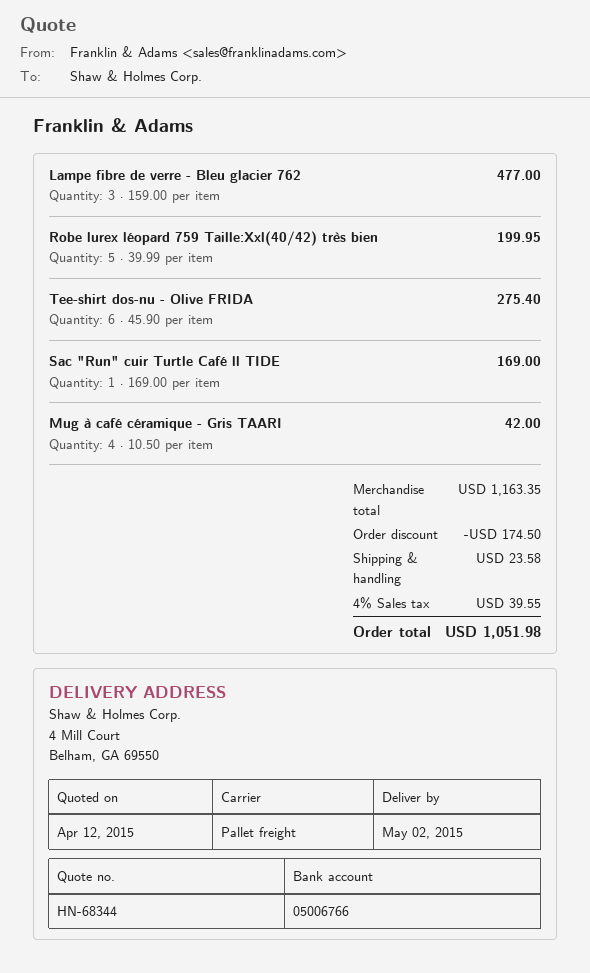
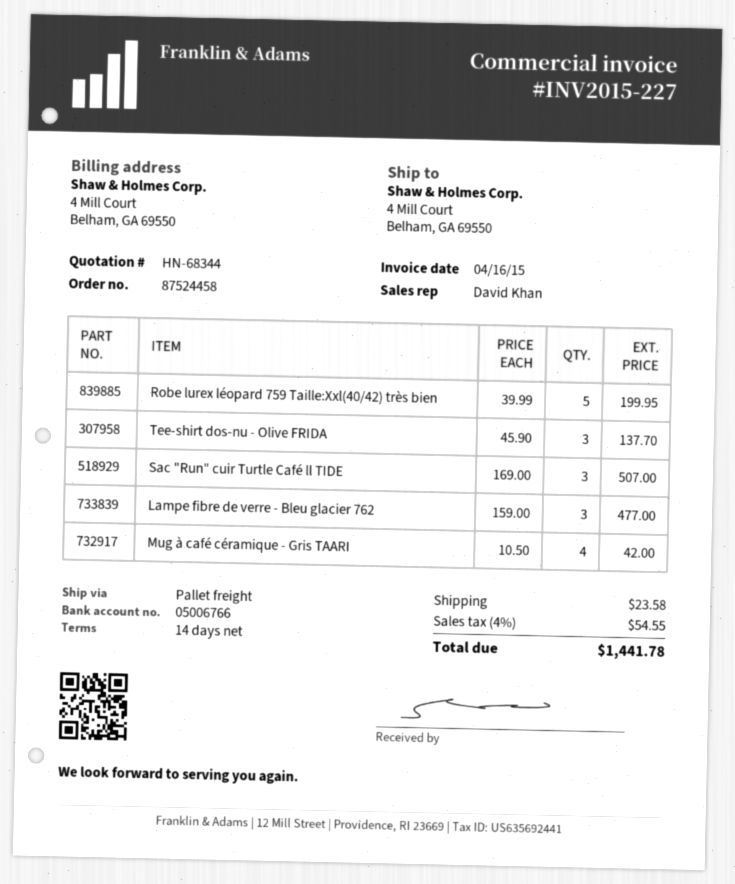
Tee-shirt dos-nu - Olive FRIDA: 6 x 45.90 = 275.40 -> 3 x 45.90 = 137.70
Sac "Run" cuir Turtle Café ll TIDE: 1 x 169.00 = 169.00 -> 3 x 169.00 = 507.00
discount: 174.50 -> none
tax: 4% = 39.55 -> 4% = 54.55
total: 1051.98 -> 1441.78

